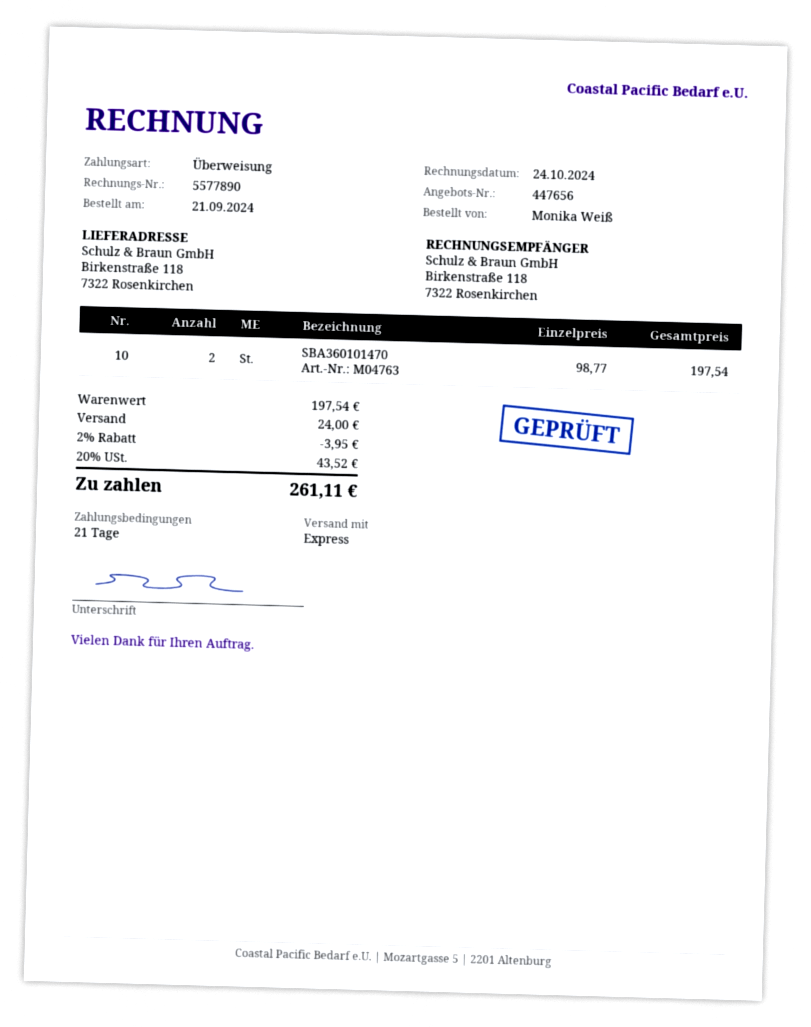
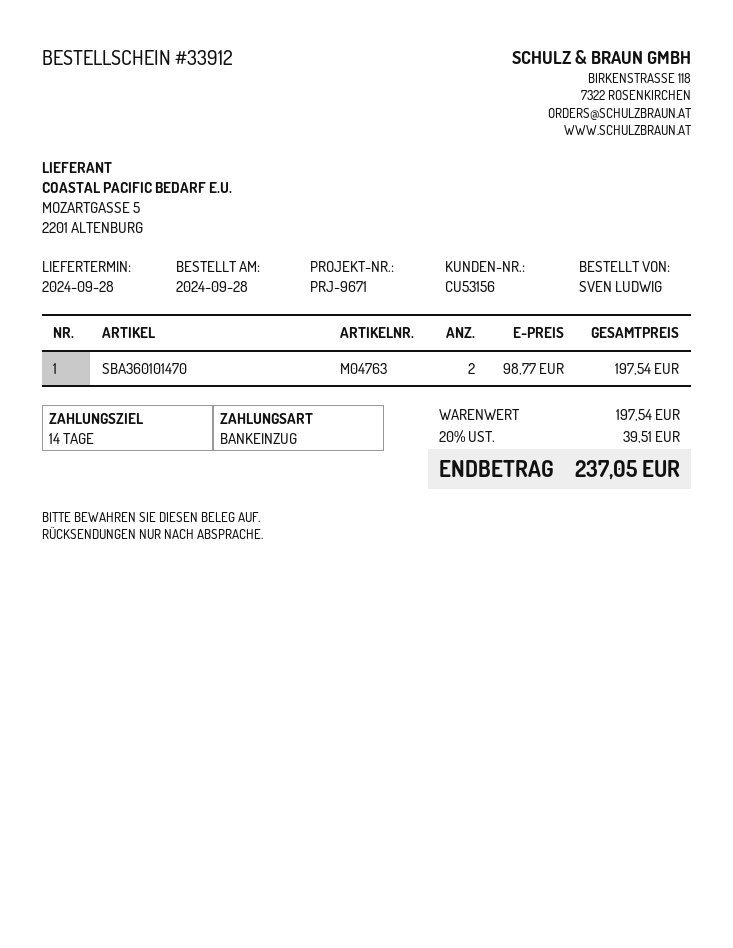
order date: 2024-09-21 -> 2024-09-28
payment terms: 21 days -> 14 days
ordered by: Monika Weiß -> SVEN LUDWIG
payment method: bank transfer -> direct debit
discount: 2% = 3.95 -> none
shipping: 24.00 -> none
tax: 20% = 43.52 -> 20% = 39.51
total: 261.11 -> 237.05

